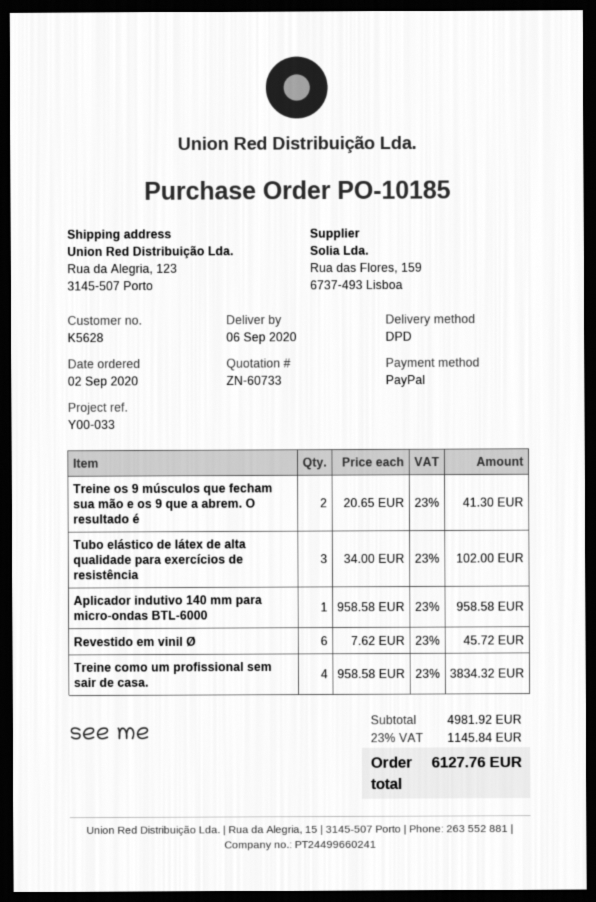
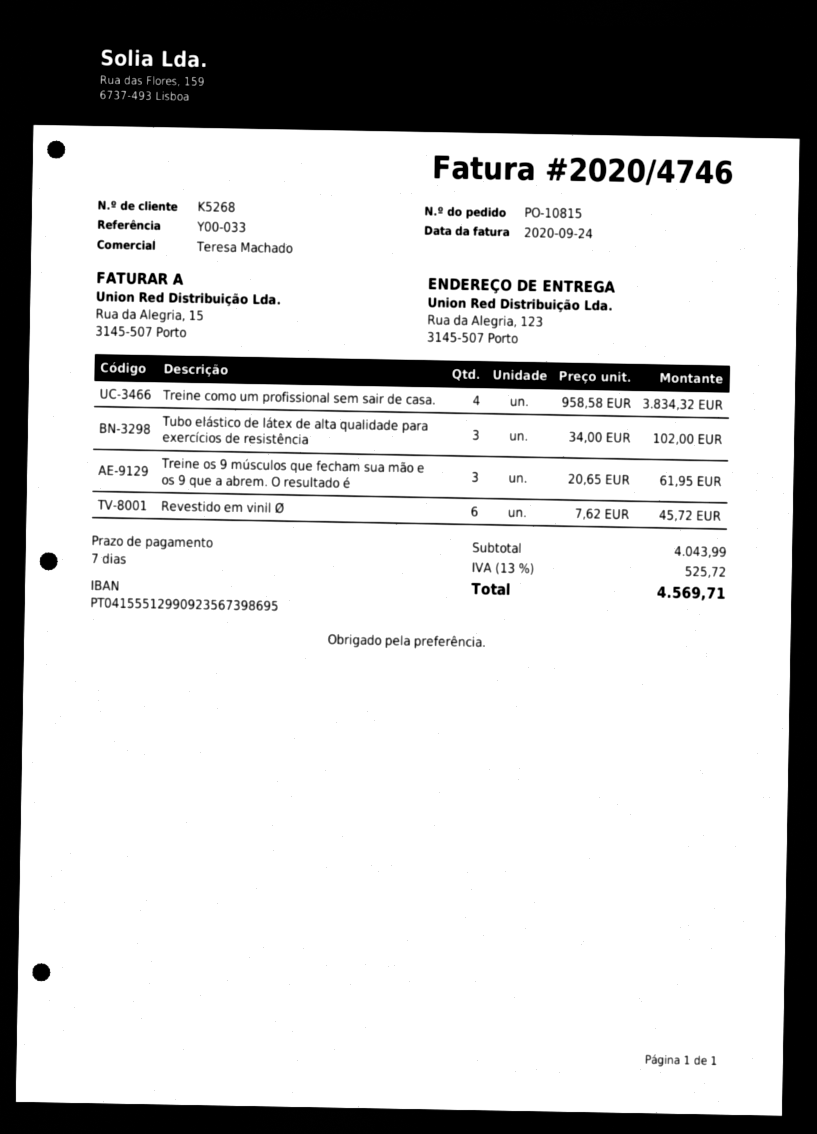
order number: PO-10185 -> PO-10815
customer number: K5628 -> K5268
Treine os 9 músculos que fecham sua mão e os 9 que a abrem. O resultado é: 2 x 20.65 = 41.30 -> 3 x 20.65 = 61.95
Aplicador indutivo 140 mm para micro-ondas BTL-6000: 1 x 958.58 = 958.58 -> none
subtotal: 4981.92 -> 4043.99
tax: 23% = 1145.84 -> 13% = 525.72
total: 6127.76 -> 4569.71

